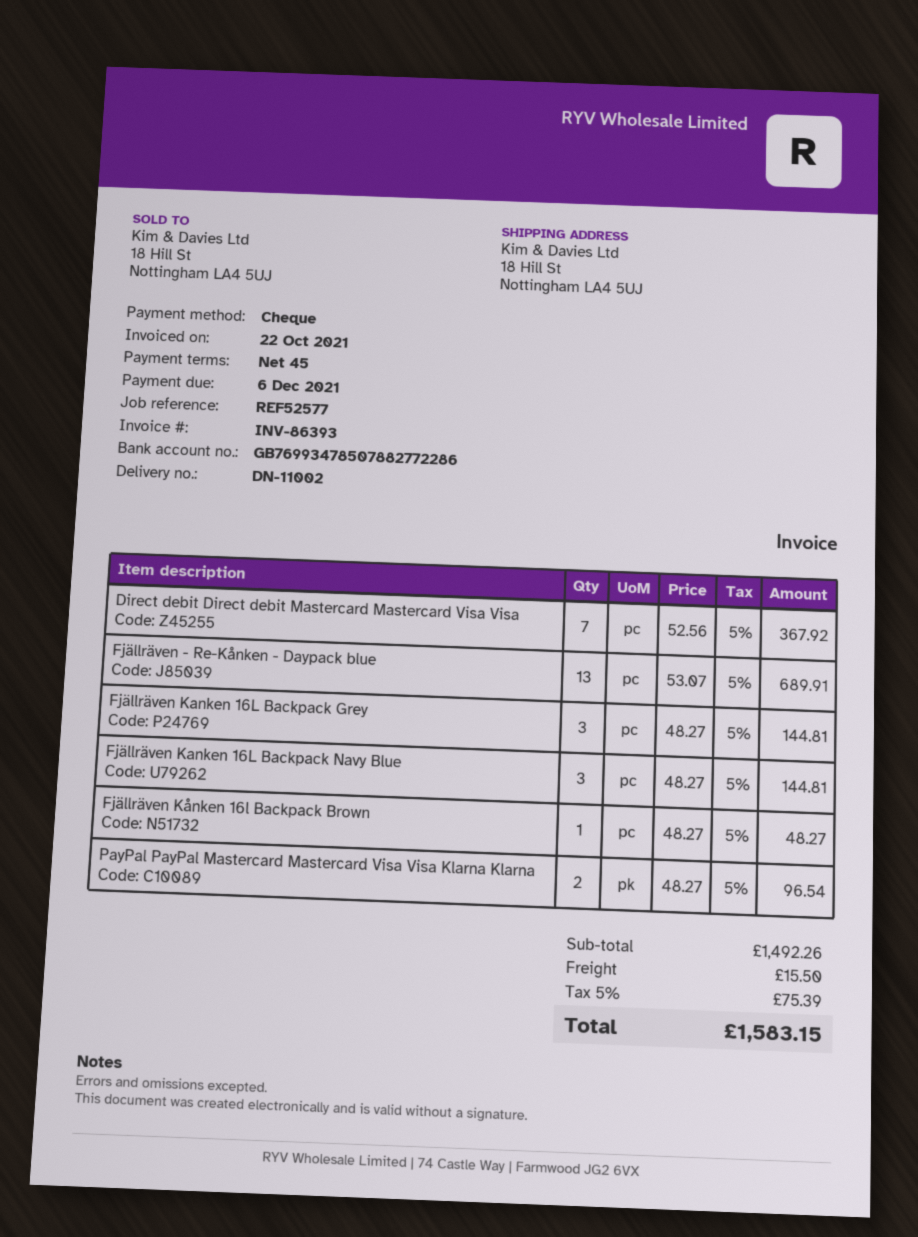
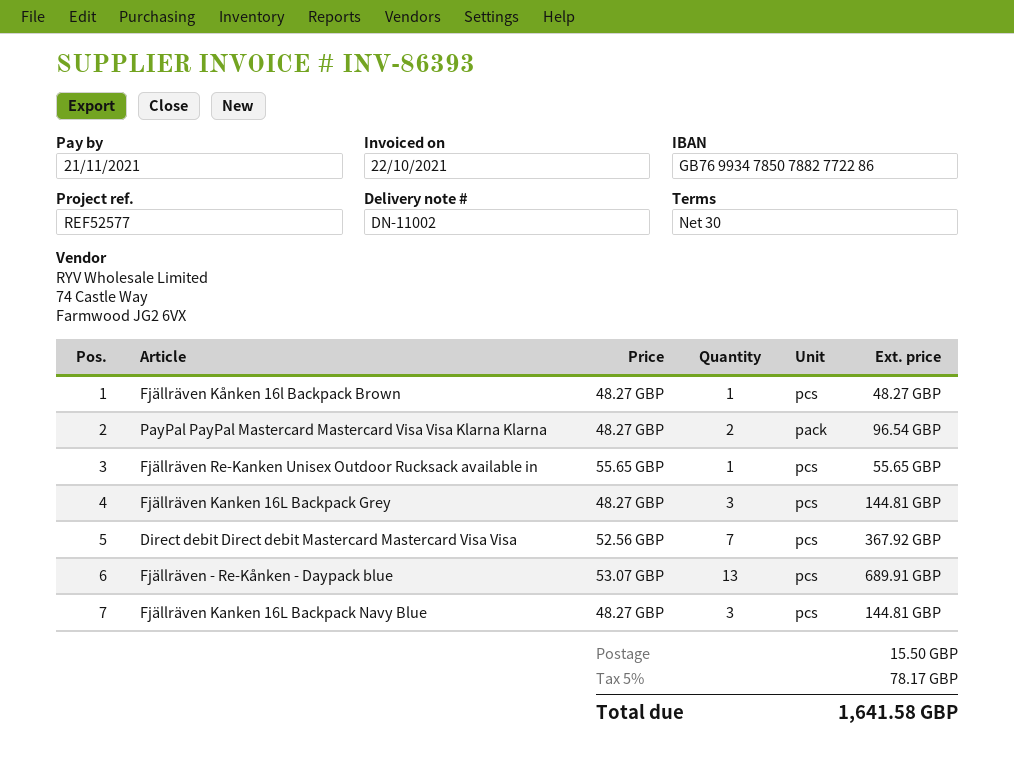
payment terms: 45 days -> 30 days
due date: 2021-12-06 -> 2021-11-21
Fjällräven Re-Kanken Unisex Outdoor Rucksack available in: none -> 1 x 55.65 = 55.65
tax: 5% = 75.39 -> 5% = 78.17
total: 1583.15 -> 1641.58

